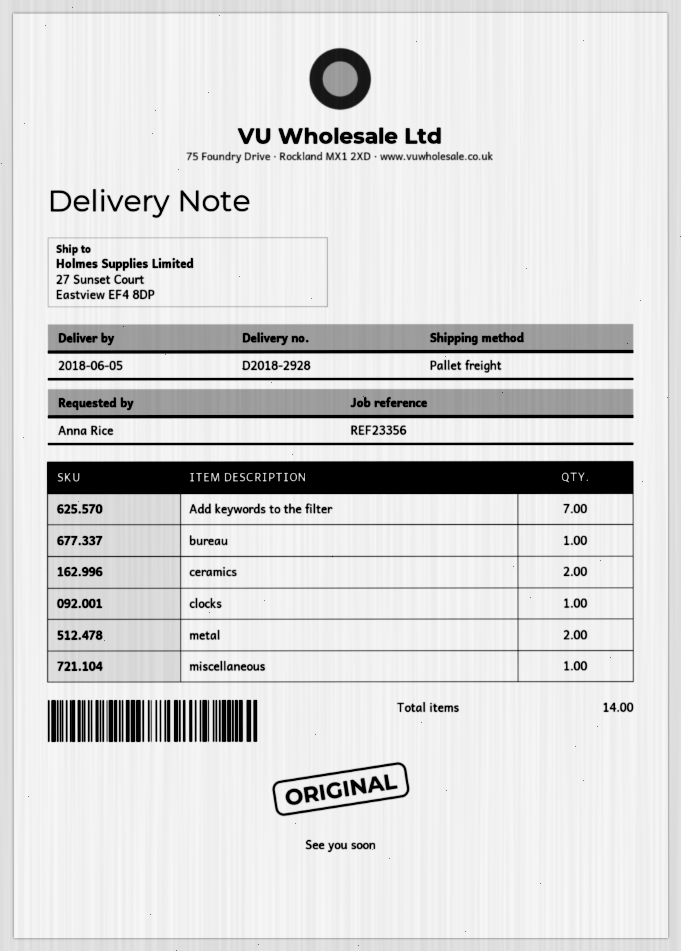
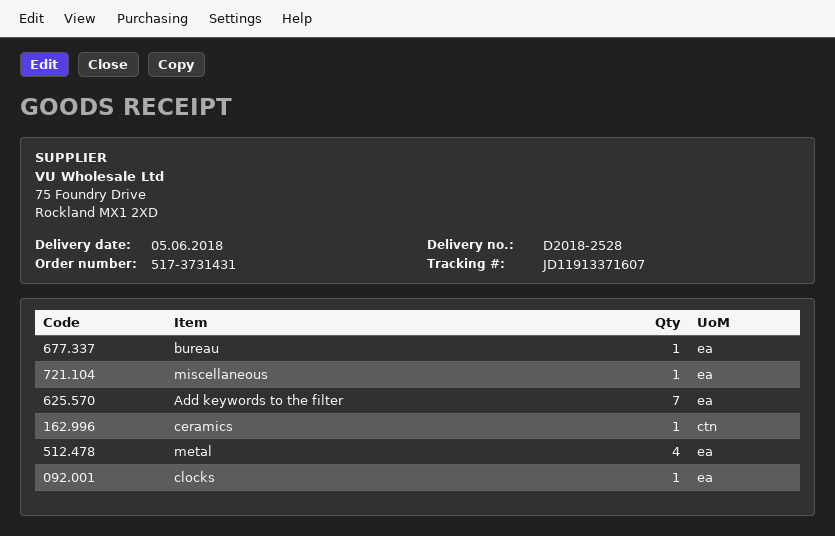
delivery note number: D2018-2928 -> D2018-2528
ceramics: 2 -> 1
metal: 2 -> 4

